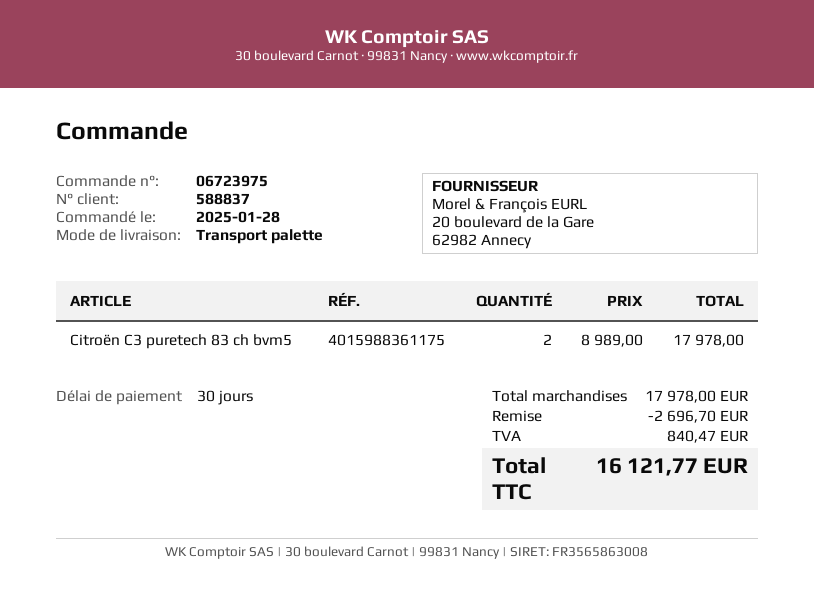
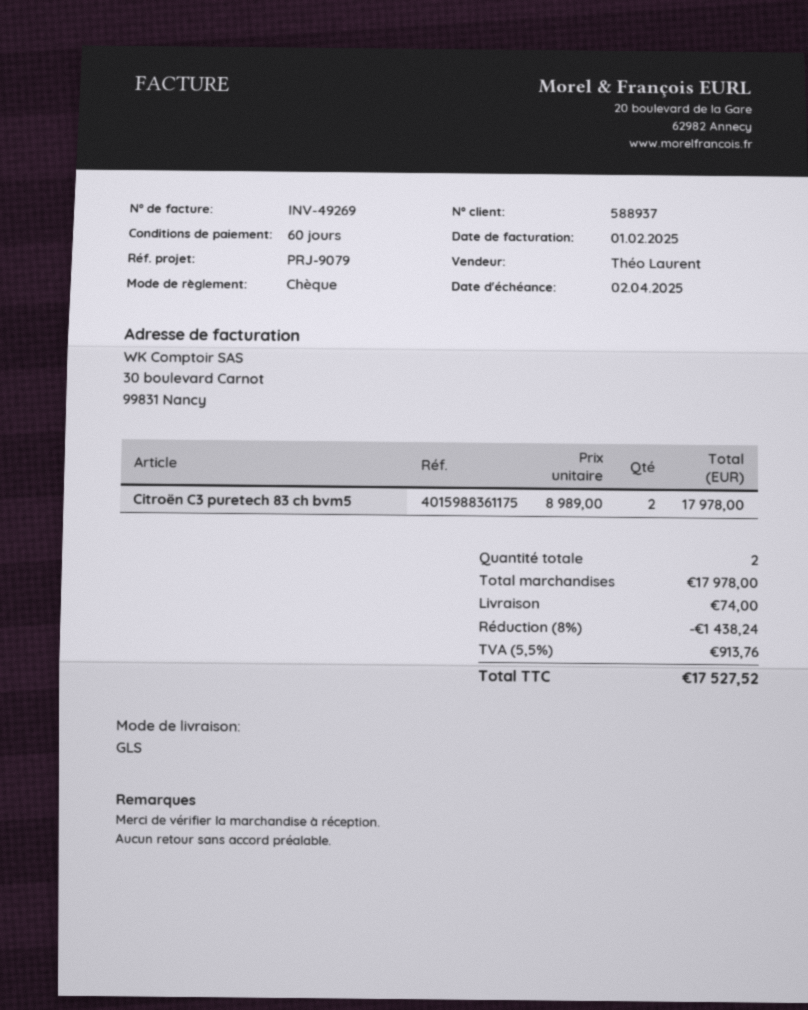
payment terms: 30 days -> 60 days
customer number: 588837 -> 588937
shipping method: pallet freight -> GLS
discount: 2696.70 -> 1438.24
shipping: none -> 74.00
tax: 840.47 -> 913.76
total: 16121.77 -> 17527.52

